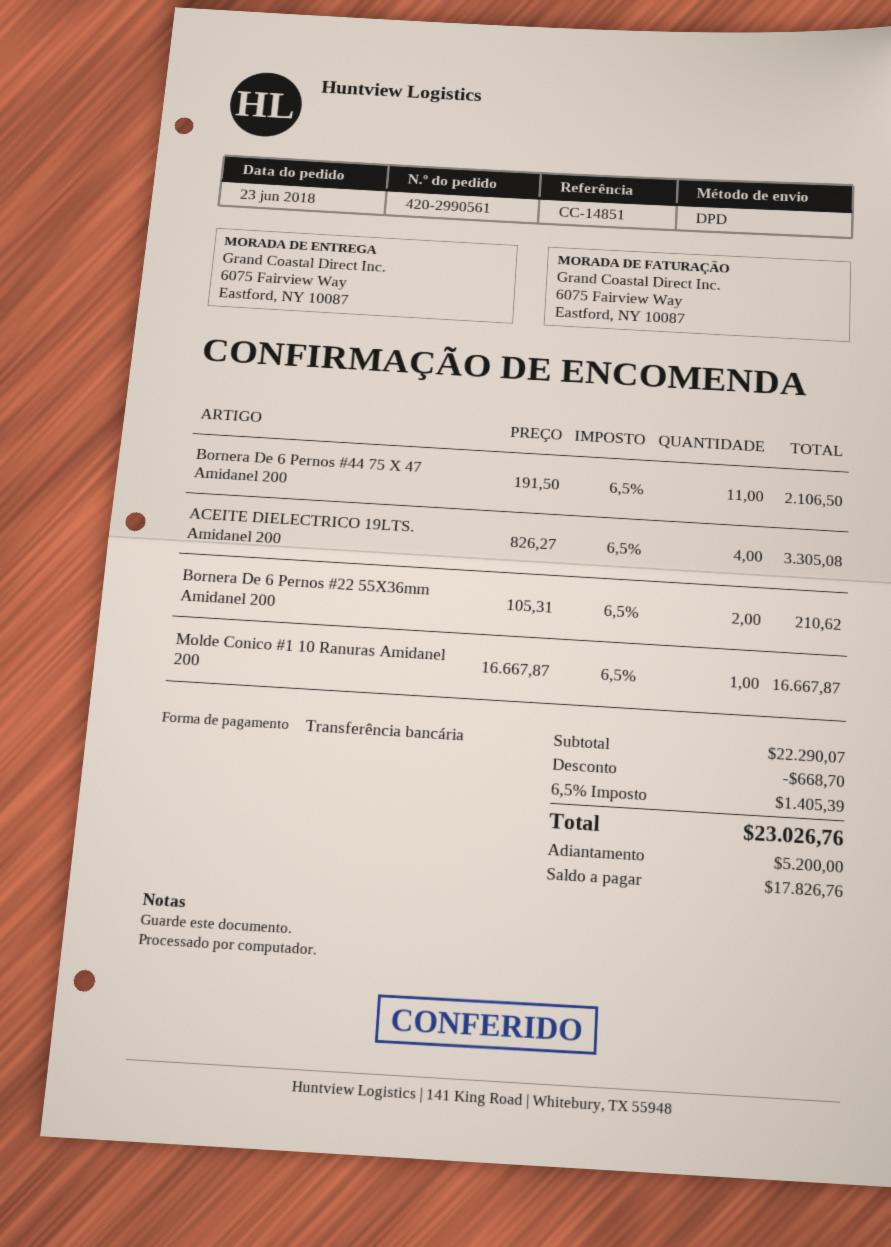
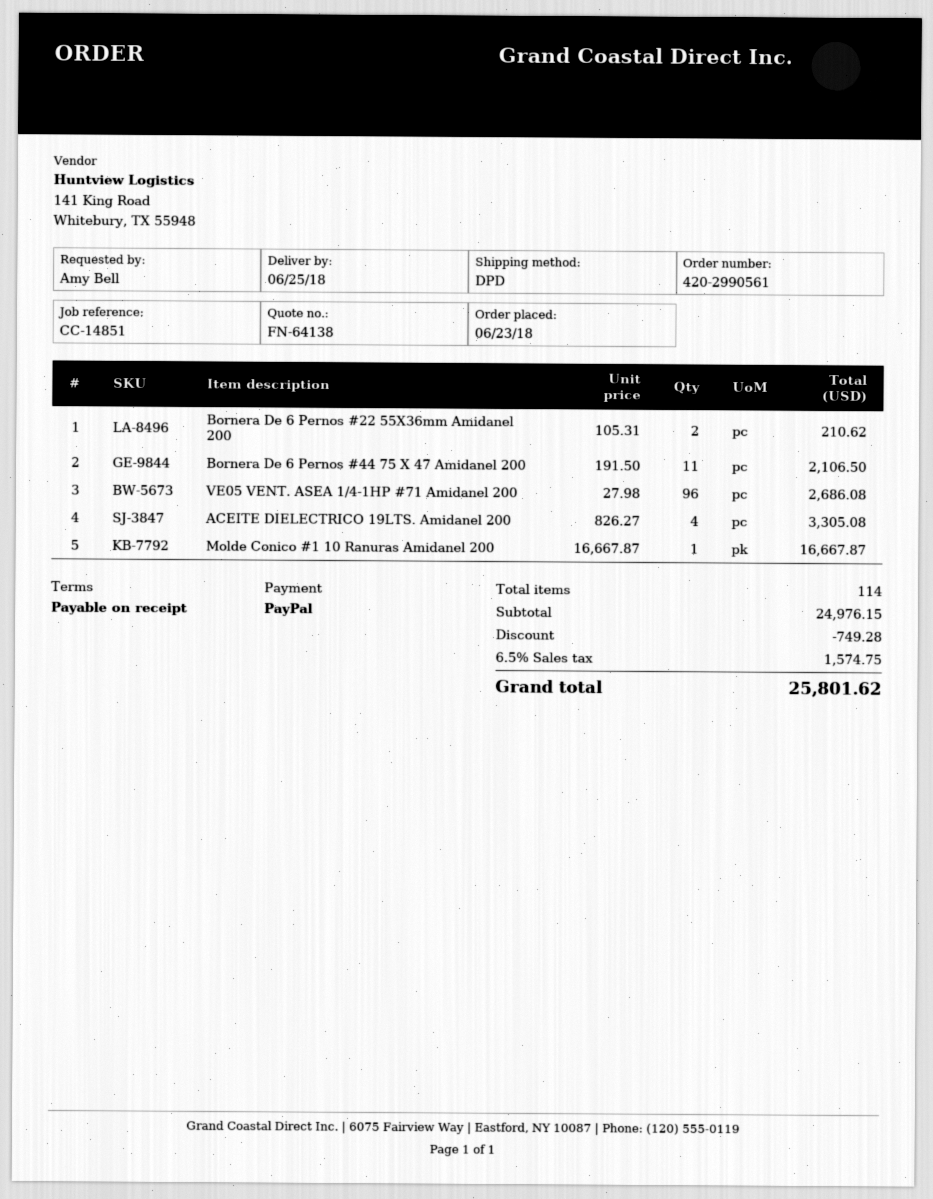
payment method: bank transfer -> PayPal
VE05 VENT. ASEA 1/4-1HP #71 Amidanel 200: none -> 96 x 27.98 = 2686.08
subtotal: 22290.07 -> 24976.15
discount: 668.70 -> 749.28
tax: 6.5% = 1405.39 -> 6.5% = 1574.75
total: 23026.76 -> 25801.62

